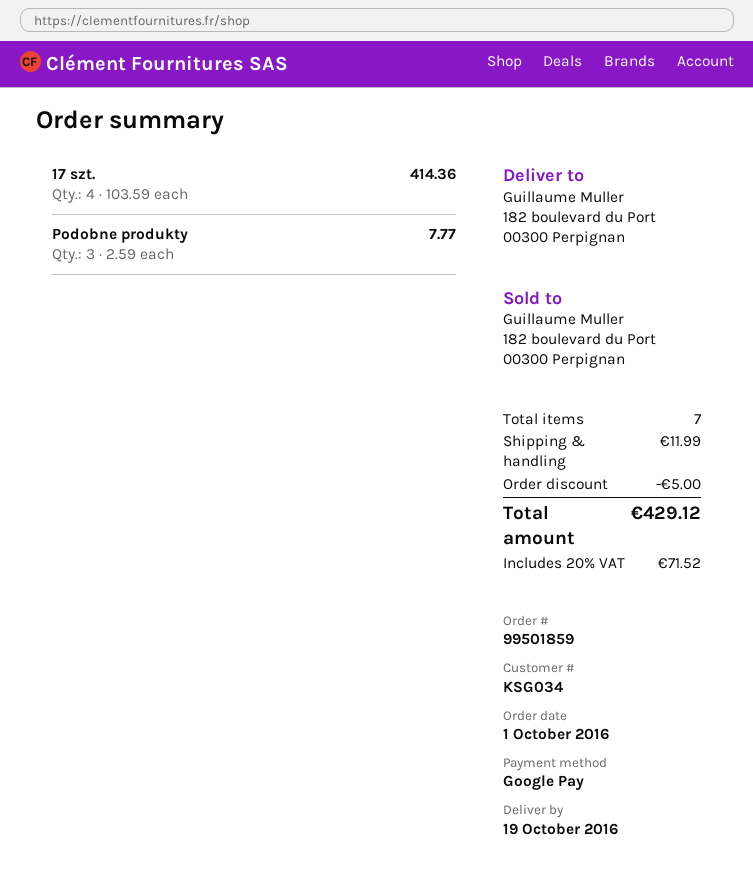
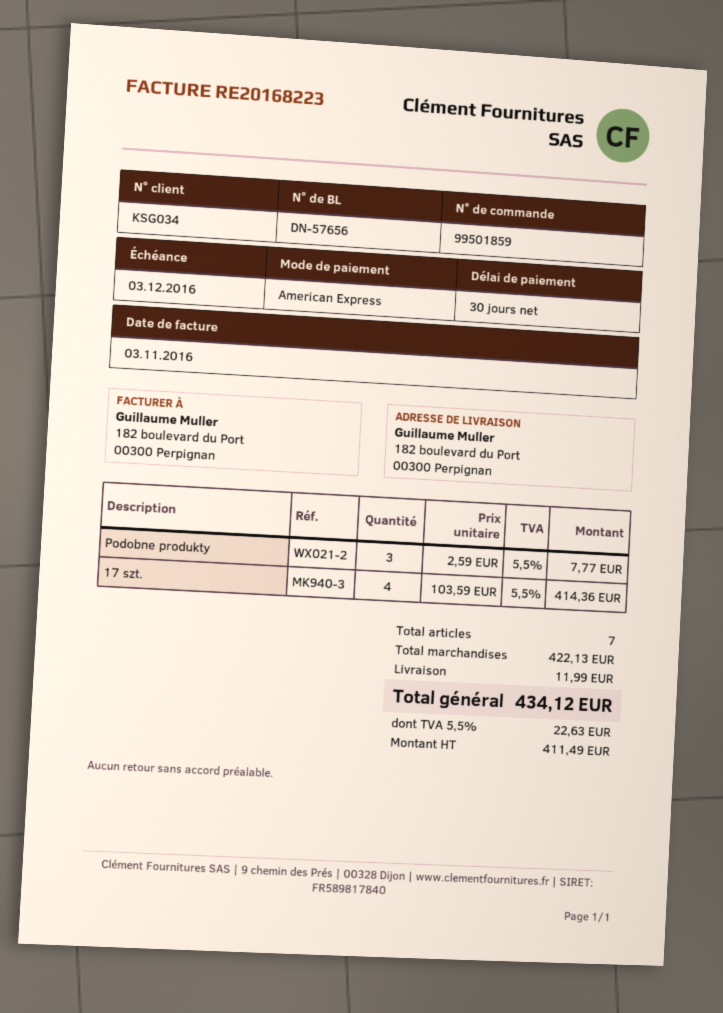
payment method: Google Pay -> American Express
discount: 5.00 -> none
tax: 20% = 71.52 -> 5.5% = 22.63
total: 429.12 -> 434.12

